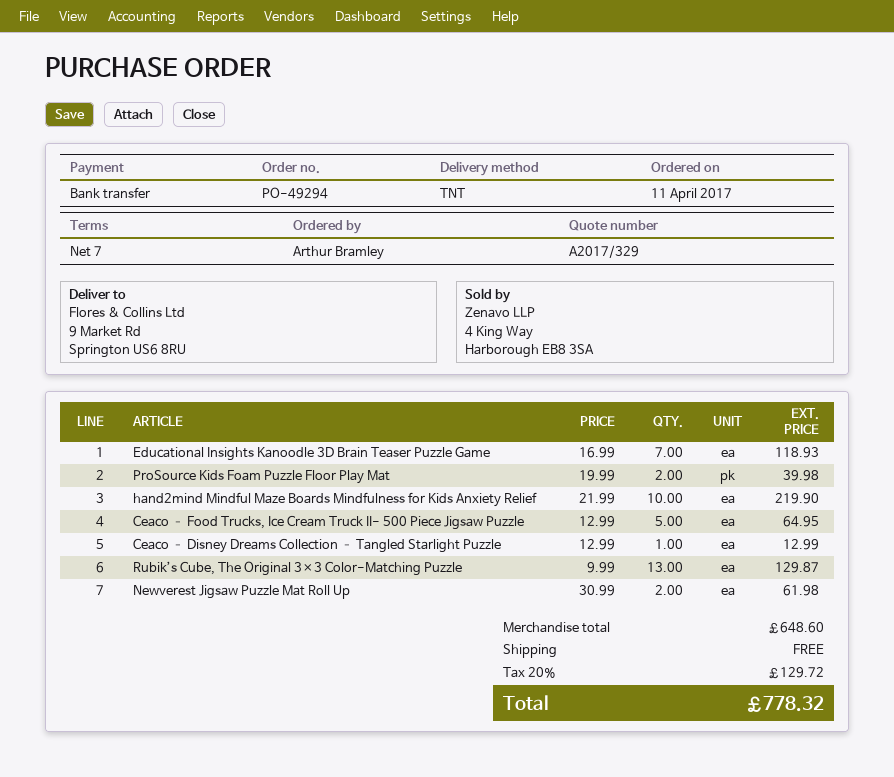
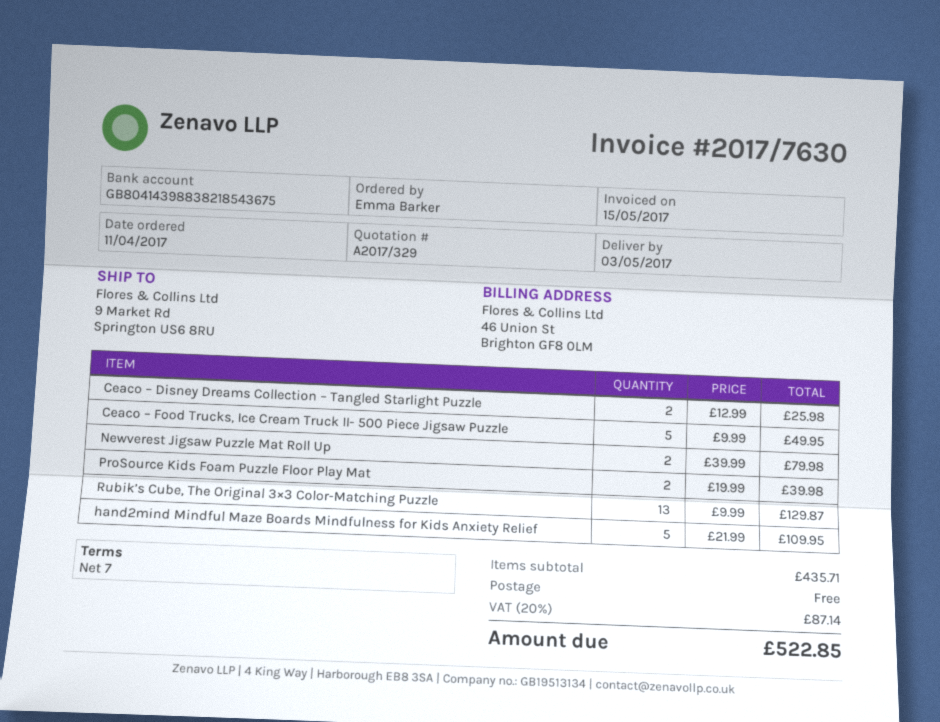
ordered by: Arthur Bramley -> Emma Barker
Educational Insights Kanoodle 3D Brain Teaser Puzzle Game: 7 x 16.99 = 118.93 -> none
hand2mind Mindful Maze Boards Mindfulness for Kids Anxiety Relief: 10 x 21.99 = 219.90 -> 5 x 21.99 = 109.95
Ceaco – Food Trucks, Ice Cream Truck II- 500 Piece Jigsaw Puzzle: 5 x 12.99 = 64.95 -> 5 x 9.99 = 49.95
Ceaco – Disney Dreams Collection – Tangled Starlight Puzzle: 1 x 12.99 = 12.99 -> 2 x 12.99 = 25.98
Newverest Jigsaw Puzzle Mat Roll Up: 2 x 30.99 = 61.98 -> 2 x 39.99 = 79.98
subtotal: 648.60 -> 435.71
tax: 20% = 129.72 -> 20% = 87.14
total: 778.32 -> 522.85

